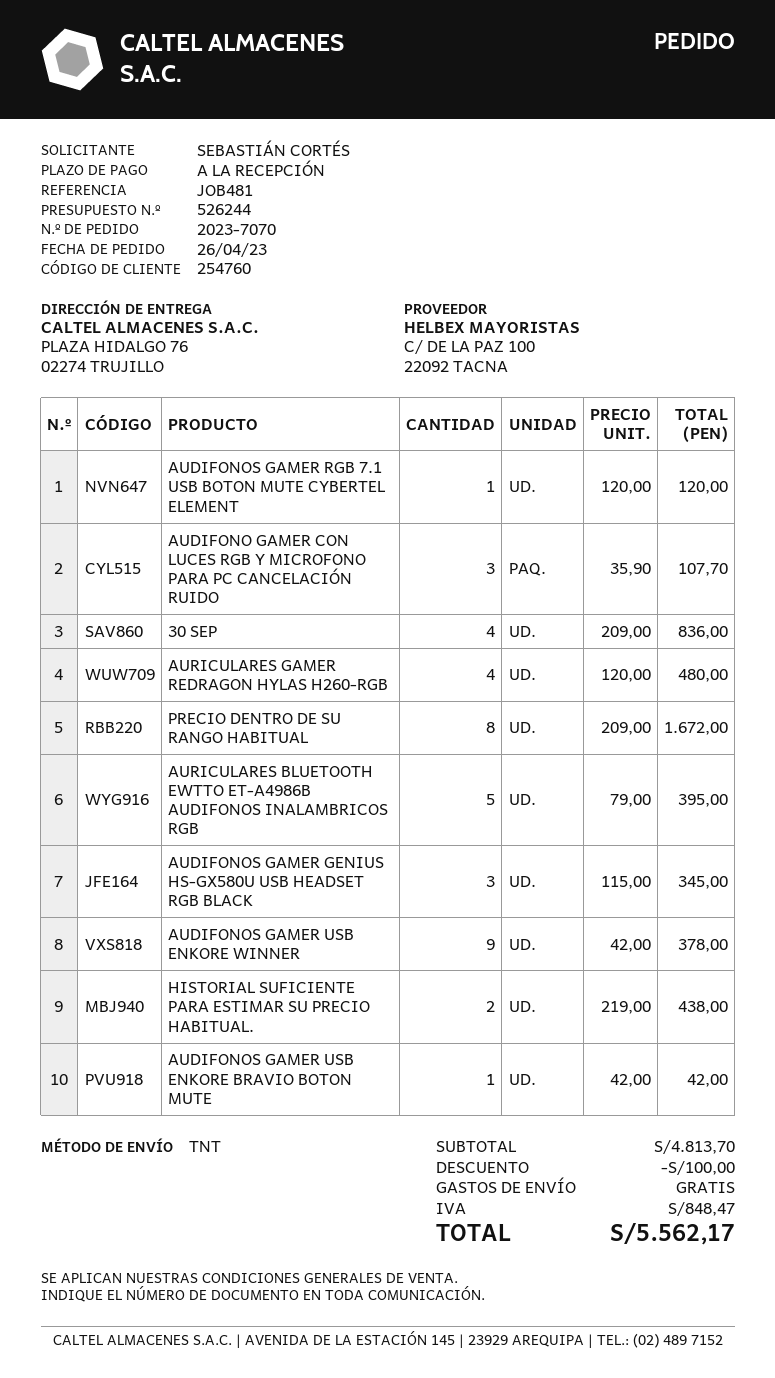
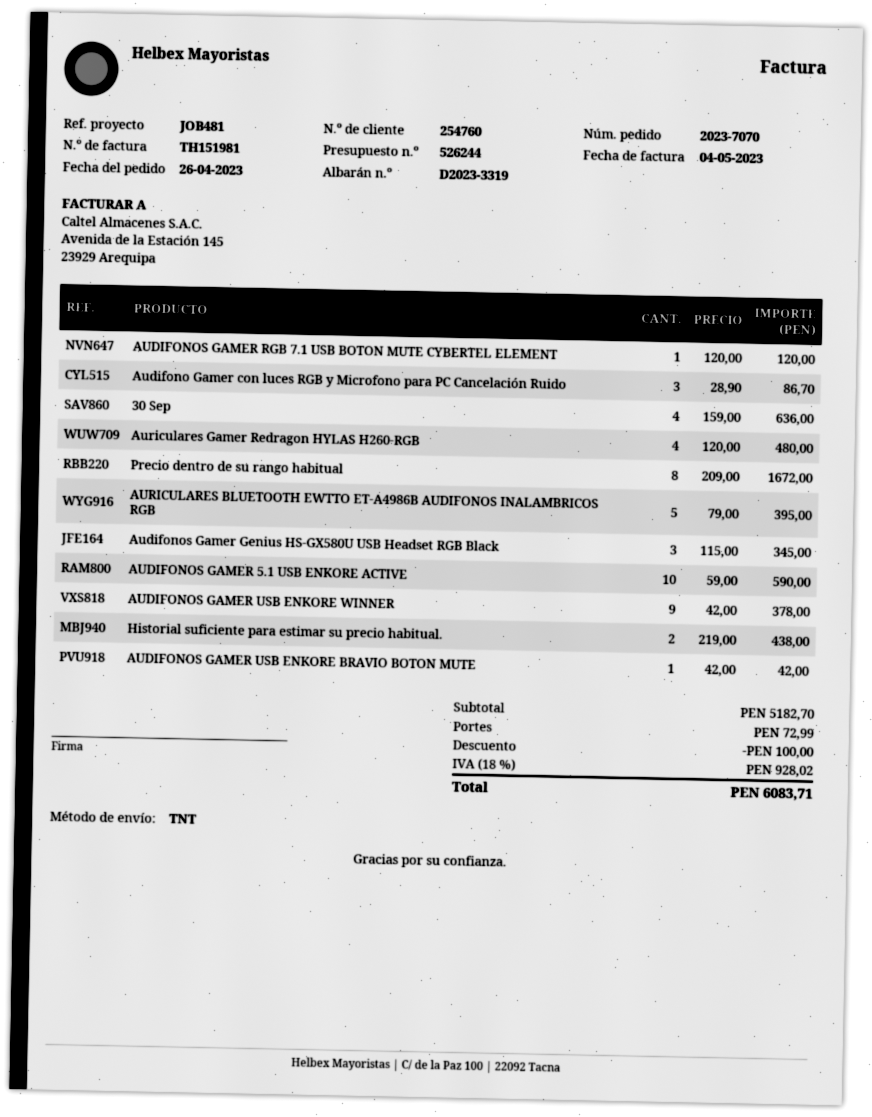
AUDIFONO GAMER CON LUCES RGB Y MICROFONO PARA PC CANCELACIÓN RUIDO: 3 x 35.90 = 107.70 -> 3 x 28.90 = 86.70
30 SEP: 4 x 209.00 = 836.00 -> 4 x 159.00 = 636.00
AUDIFONOS GAMER 5.1 USB ENKORE ACTIVE: none -> 10 x 59.00 = 590.00
subtotal: 4813.70 -> 5182.70
shipping: 0.00 -> 72.99
tax: 848.47 -> 928.02
total: 5562.17 -> 6083.71

